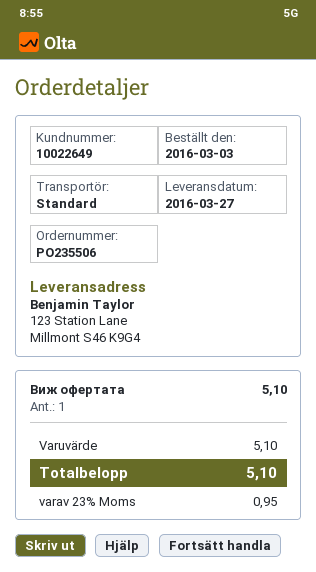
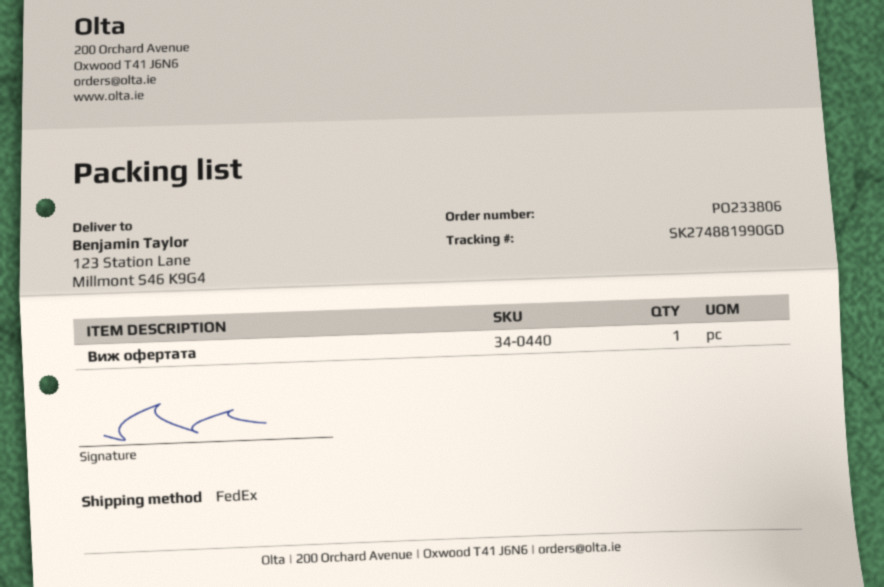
order number: PO235506 -> PO233806
shipping method: standard -> FedEx

